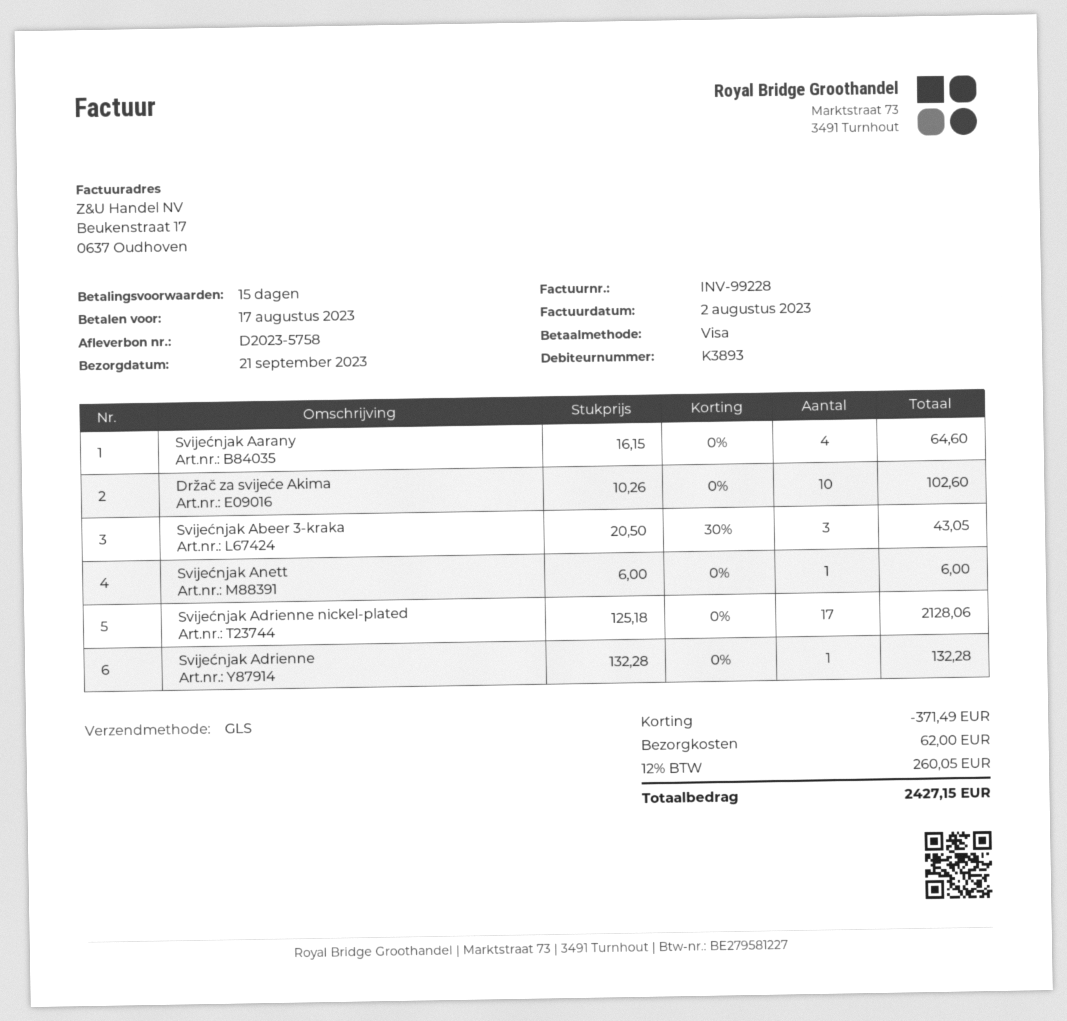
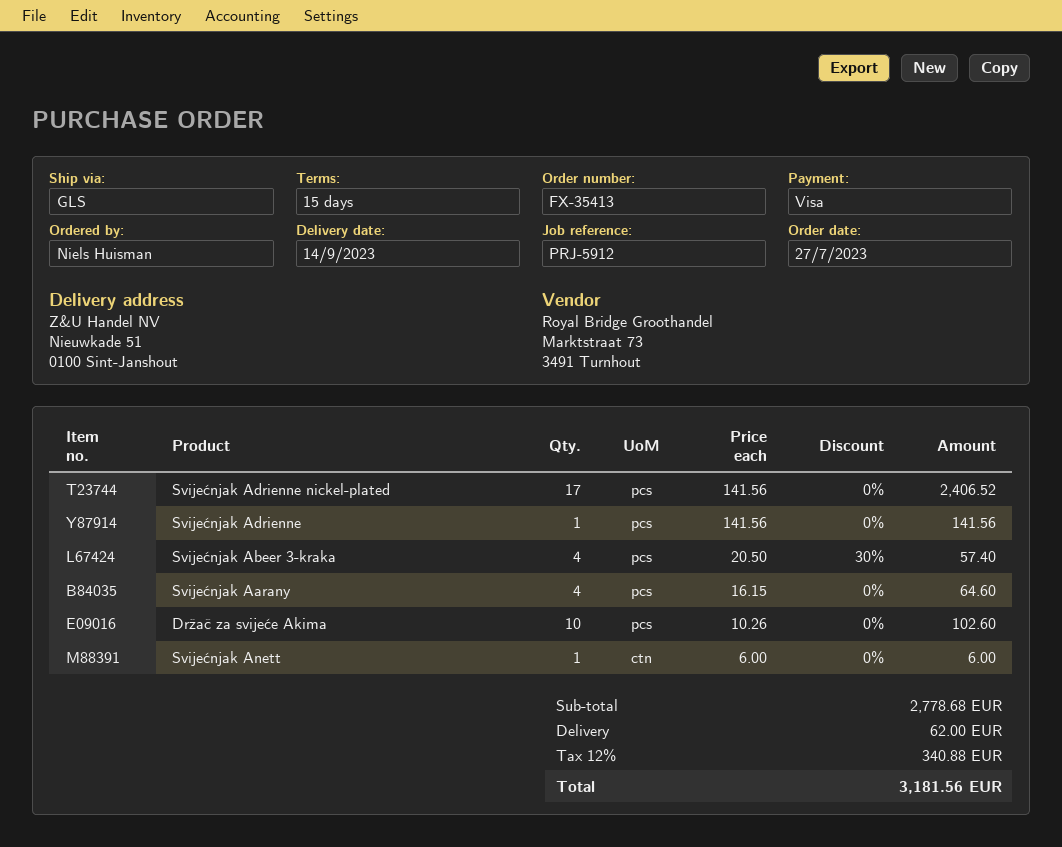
delivery date: 2023-09-21 -> 2023-09-14
Svijećnjak Abeer 3-kraka: 3 x 20.50 - 30% = 43.05 -> 4 x 20.50 - 30% = 57.40
Svijećnjak Adrienne nickel-plated: 17 x 125.18 = 2128.06 -> 17 x 141.56 = 2406.52
Svijećnjak Adrienne: 1 x 132.28 = 132.28 -> 1 x 141.56 = 141.56
discount: 371.49 -> none
tax: 12% = 260.05 -> 12% = 340.88
total: 2427.15 -> 3181.56

